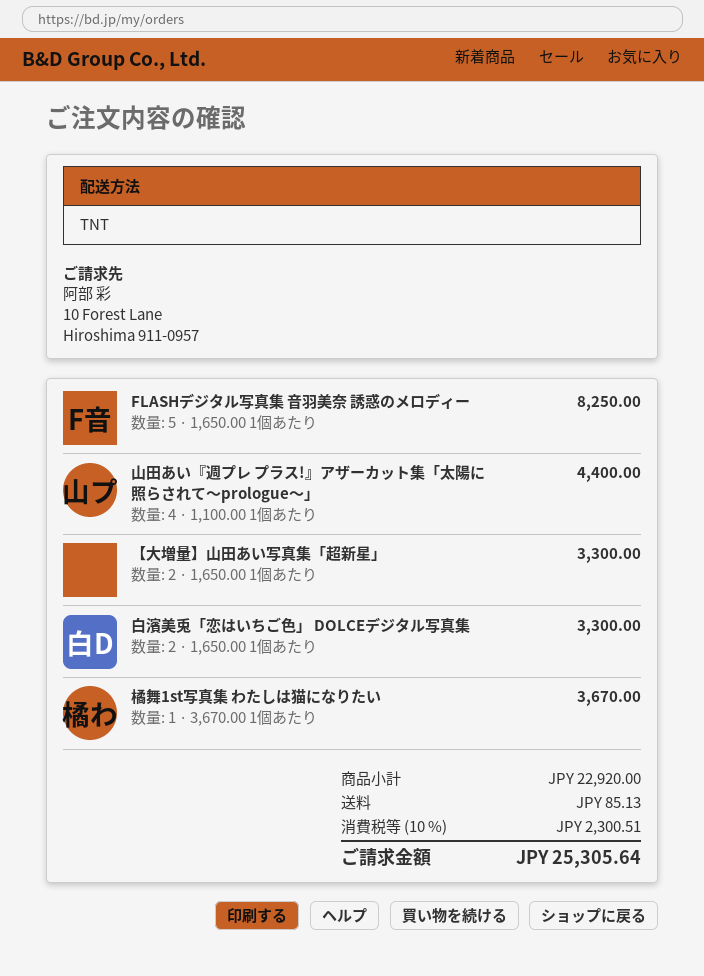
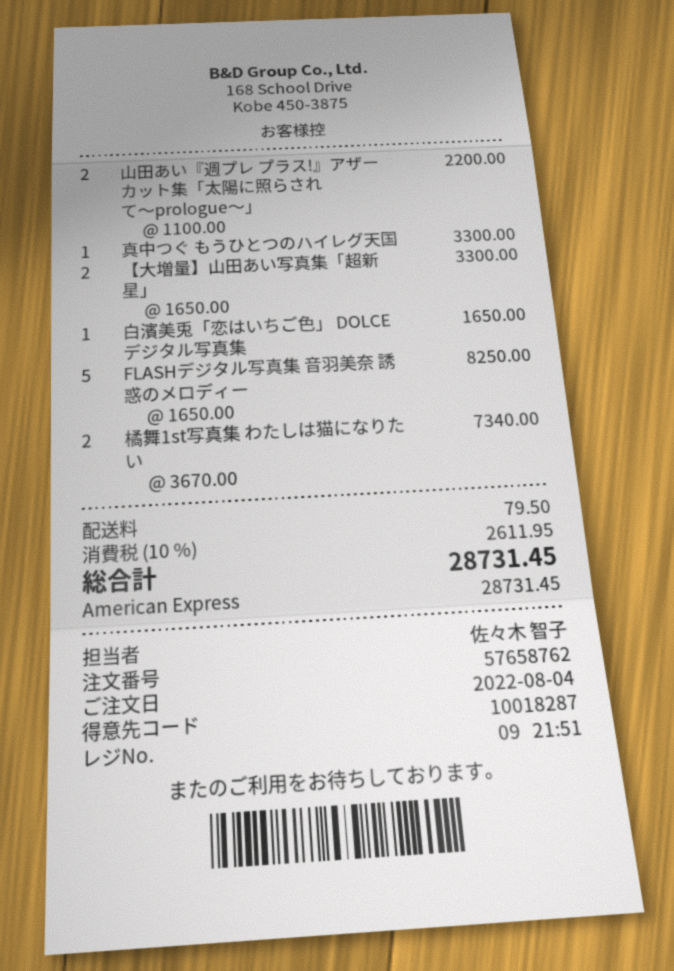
山田あい『週プレ プラス!』アザーカット集「太陽に照らされて〜prologue〜」: 4 x 1100.00 = 4400.00 -> 2 x 1100.00 = 2200.00
白濱美兎「恋はいちご色」 DOLCEデジタル写真集: 2 x 1650.00 = 3300.00 -> 1 x 1650.00 = 1650.00
橘舞1st写真集 わたしは猫になりたい: 1 x 3670.00 = 3670.00 -> 2 x 3670.00 = 7340.00
真中つぐ もうひとつのハイレグ天国: none -> 1 x 3300.00 = 3300.00
shipping: 85.13 -> 79.50
tax: 10% = 2300.51 -> 10% = 2611.95
total: 25305.64 -> 28731.45

